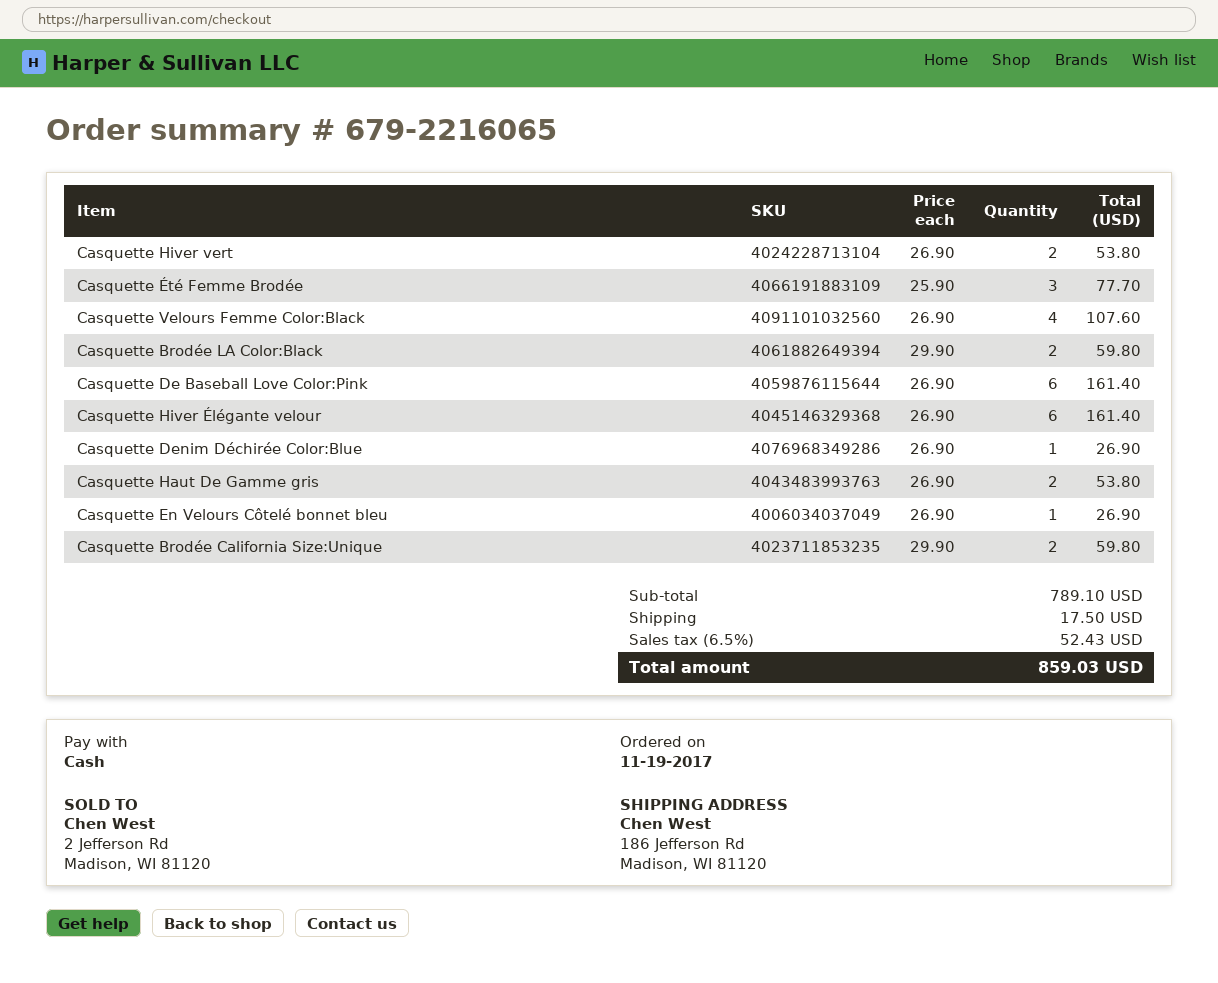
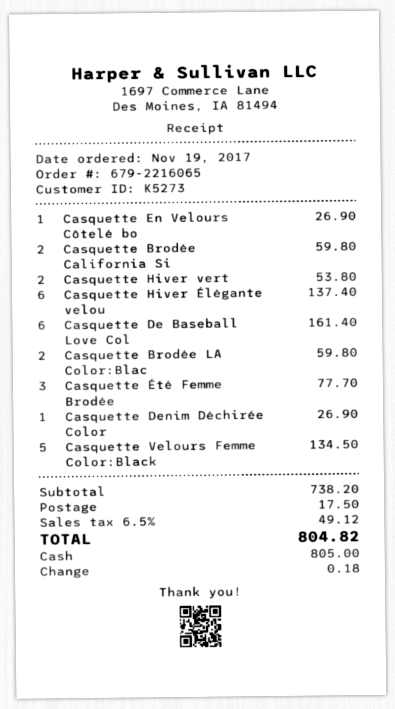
Casquette Velours Femme Color:Black: 4 for 107.60 -> 5 for 134.50
Casquette Hiver Élégante velour: 6 for 161.40 -> 6 for 137.40
Casquette Haut De Gamme gris: 2 for 53.80 -> none
subtotal: 789.10 -> 738.20
tax: 6.5% = 52.43 -> 6.5% = 49.12
total: 859.03 -> 804.82

